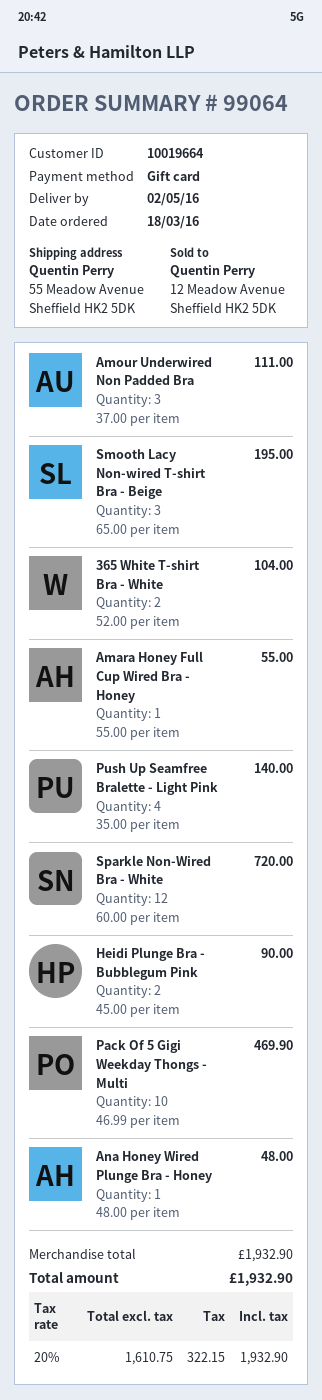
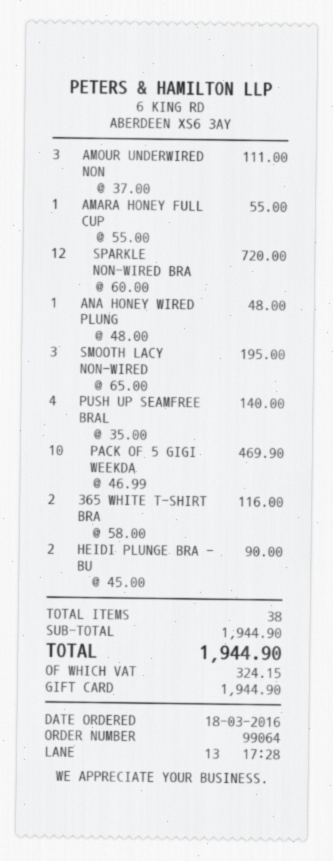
365 White T-shirt Bra - White: 2 x 52.00 = 104.00 -> 2 x 58.00 = 116.00
subtotal: 1932.90 -> 1944.90
tax: 322.15 -> 324.15
total: 1932.90 -> 1944.90

